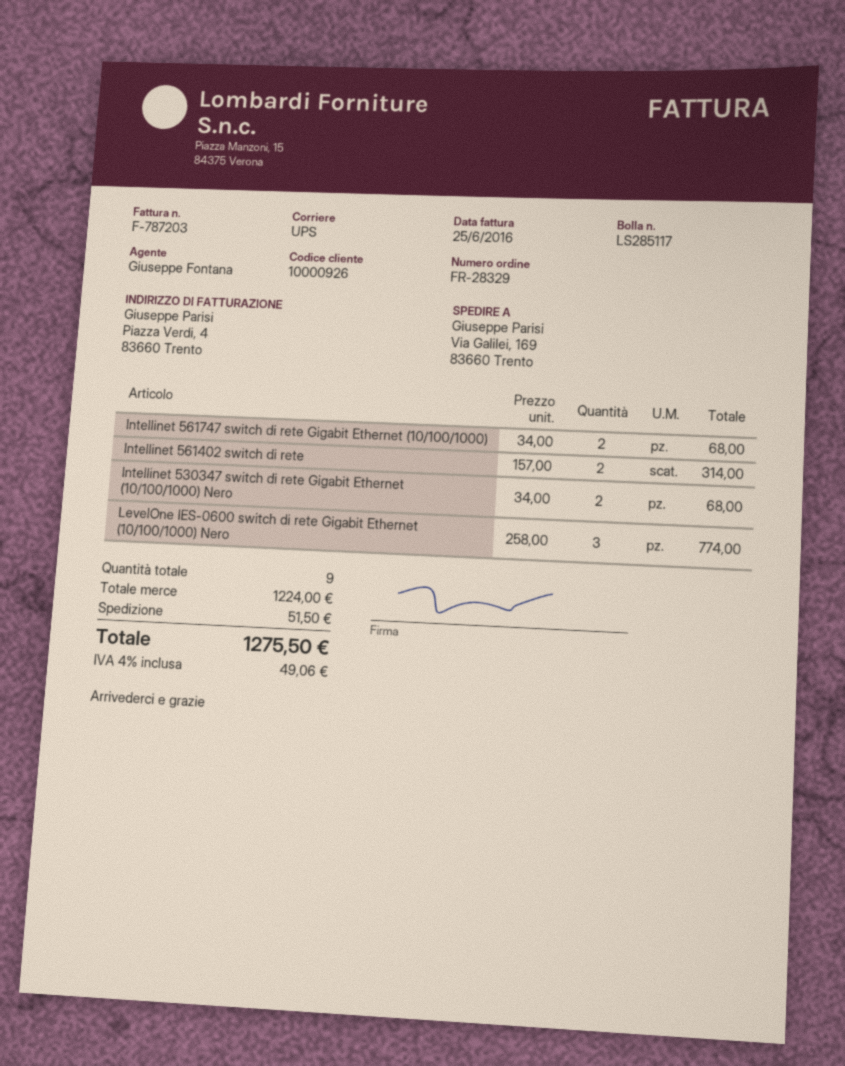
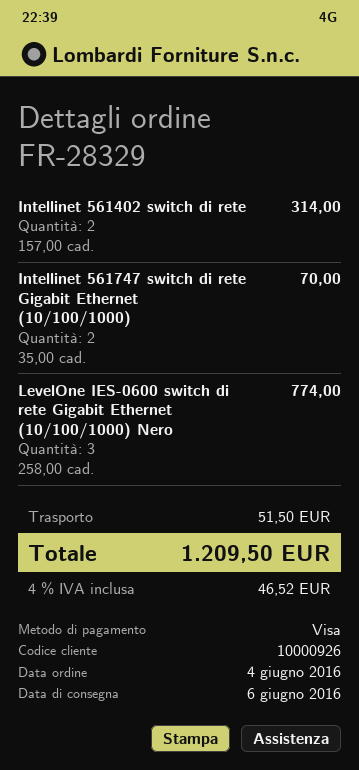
Intellinet 561747 switch di rete Gigabit Ethernet (10/100/1000): 2 x 34.00 = 68.00 -> 2 x 35.00 = 70.00
Intellinet 530347 switch di rete Gigabit Ethernet (10/100/1000) Nero: 2 x 34.00 = 68.00 -> none
tax: 4% = 49.06 -> 4% = 46.52
total: 1275.50 -> 1209.50

